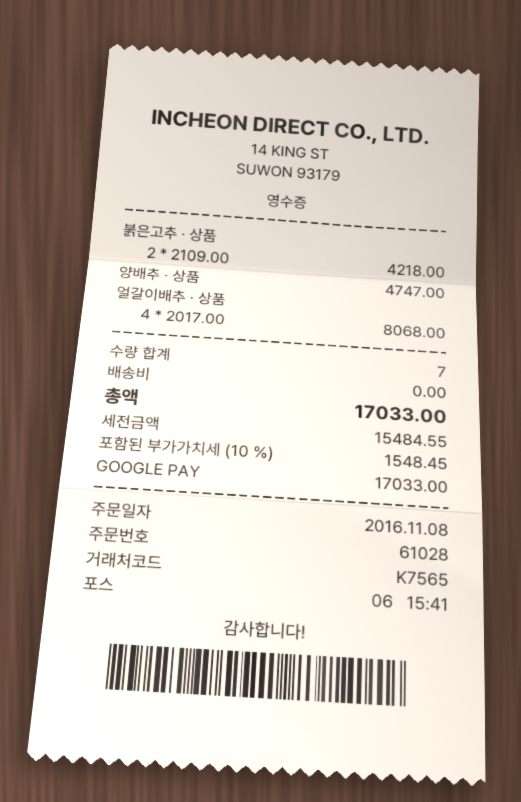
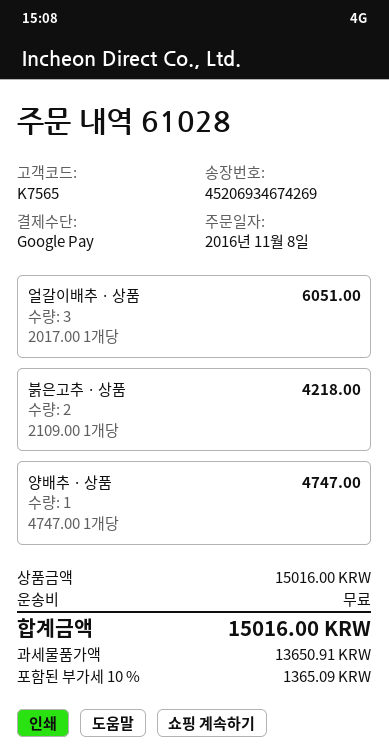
얼갈이배추 · 상품: 4 x 2017.00 = 8068.00 -> 3 x 2017.00 = 6051.00
net: 15484.55 -> 13650.91
tax: 10% = 1548.45 -> 10% = 1365.09
total: 17033.00 -> 15016.00

